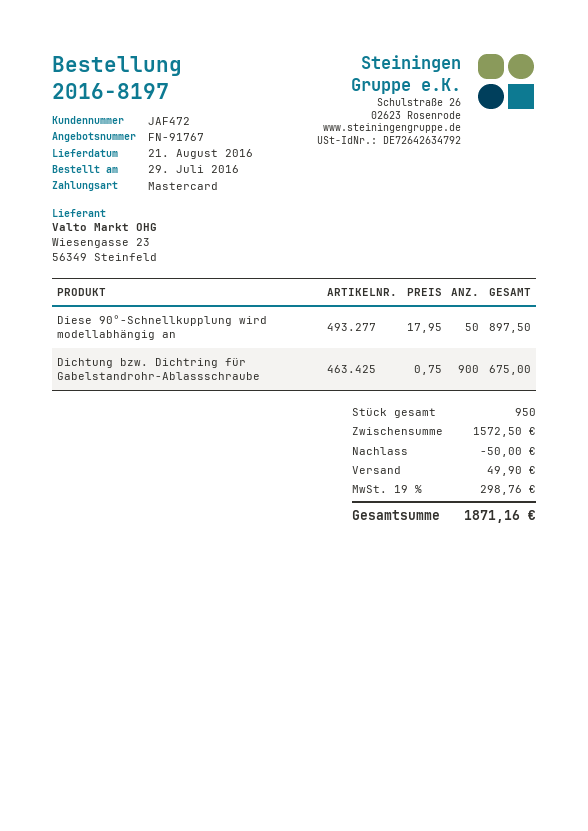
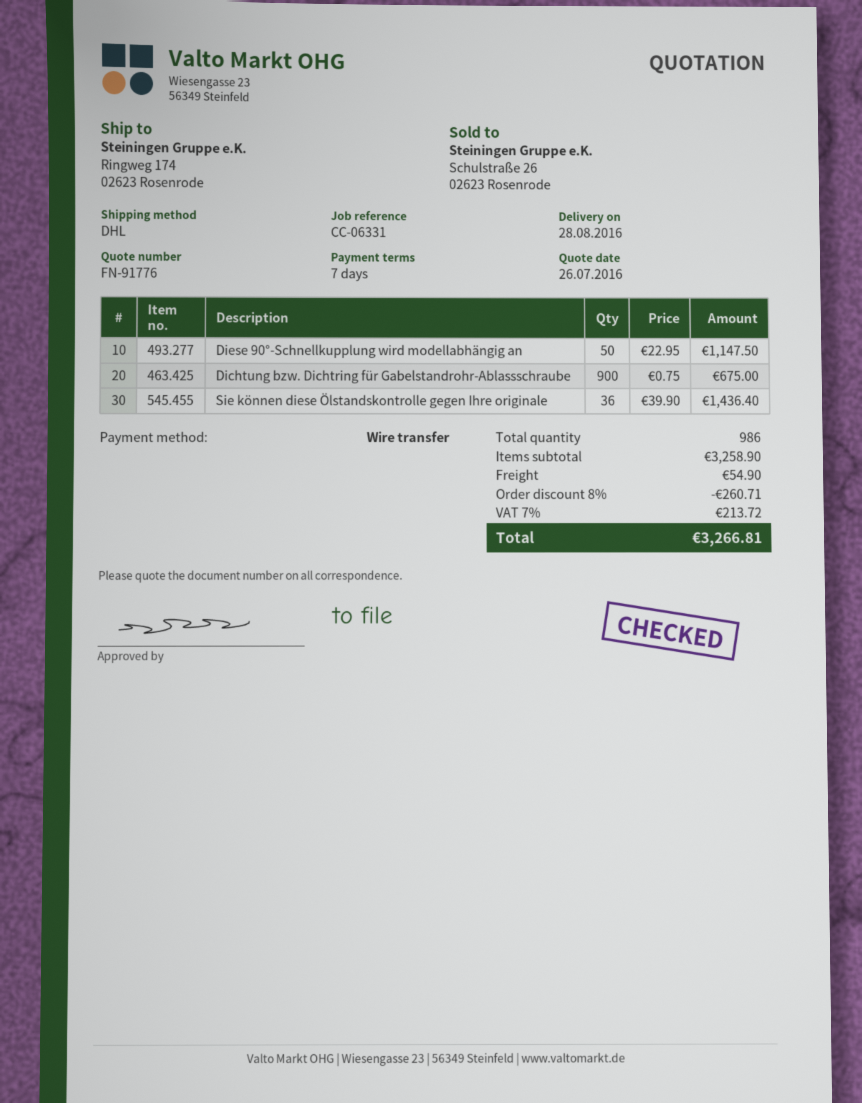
quote number: FN-91767 -> FN-91776
delivery date: 2016-08-21 -> 2016-08-28
payment method: Mastercard -> bank transfer
Diese 90°-Schnellkupplung wird modellabhängig an: 50 x 17.95 = 897.50 -> 50 x 22.95 = 1147.50
Sie können diese Ölstandskontrolle gegen Ihre originale: none -> 36 x 39.90 = 1436.40
total quantity: 950 -> 986
subtotal: 1572.50 -> 3258.90
discount: 50.00 -> 260.71
shipping: 49.90 -> 54.90
tax: 19% = 298.76 -> 7% = 213.72
total: 1871.16 -> 3266.81

